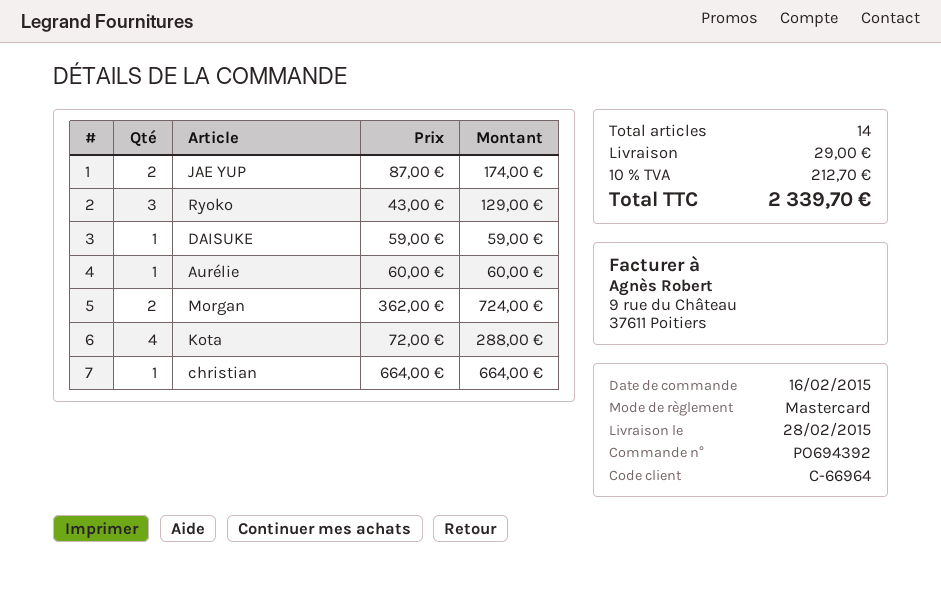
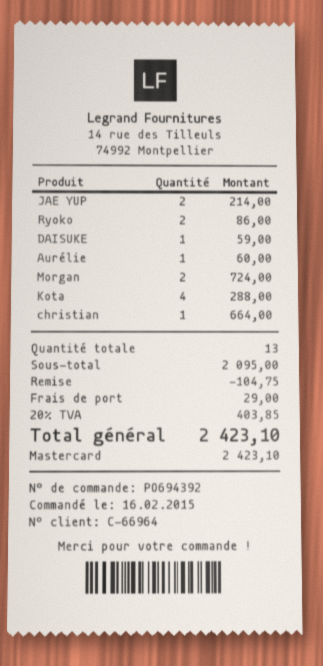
JAE YUP: 2 for 174.00 -> 2 for 214.00
Ryoko: 3 for 129.00 -> 2 for 86.00
total quantity: 14 -> 13
discount: none -> 104.75
tax: 10% = 212.70 -> 20% = 403.85
total: 2339.70 -> 2423.10

